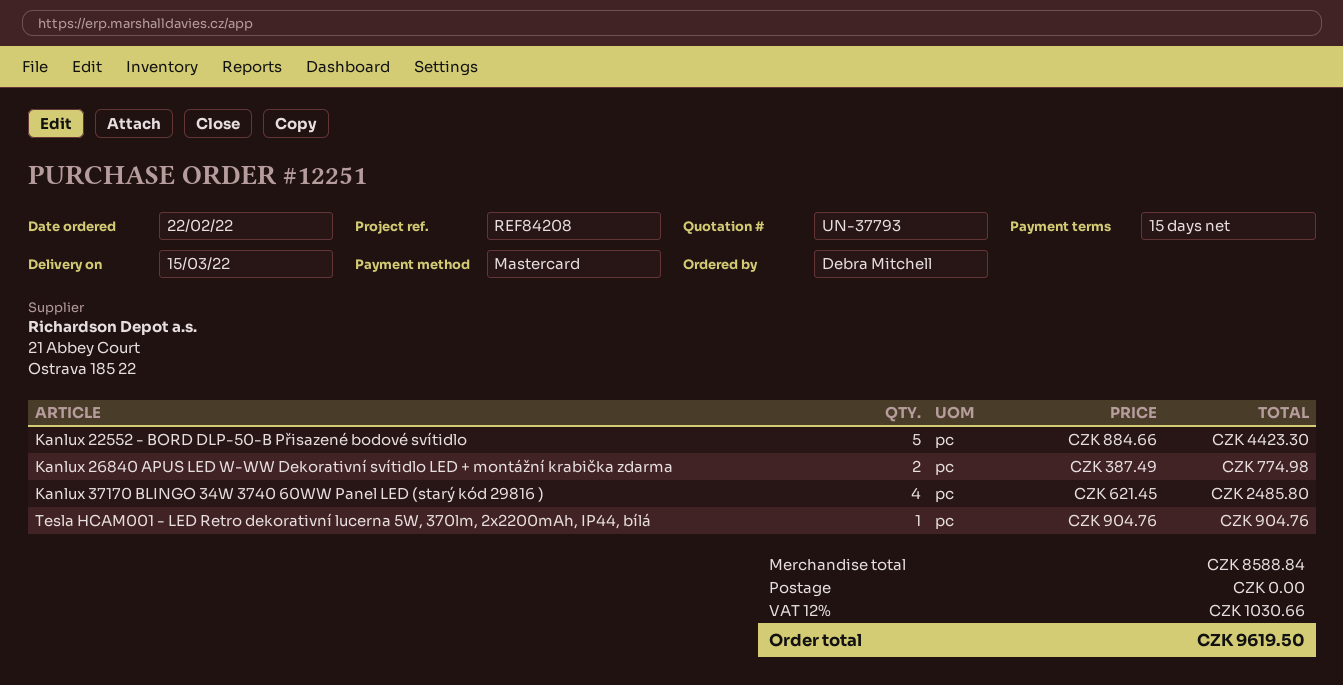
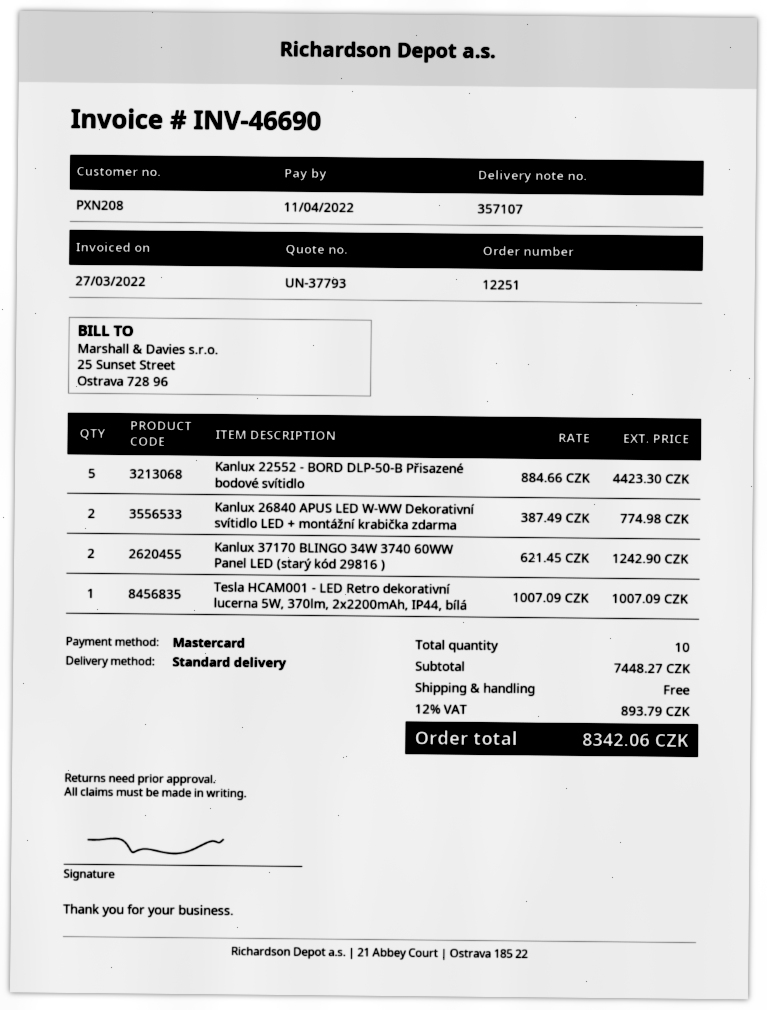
Kanlux 37170 BLINGO 34W 3740 60WW Panel LED (starý kód 29816 ): 4 x 621.45 = 2485.80 -> 2 x 621.45 = 1242.90
Tesla HCAM001 - LED Retro dekorativní lucerna 5W, 370lm, 2x2200mAh, IP44, bílá: 1 x 904.76 = 904.76 -> 1 x 1007.09 = 1007.09
subtotal: 8588.84 -> 7448.27
tax: 12% = 1030.66 -> 12% = 893.79
total: 9619.50 -> 8342.06

